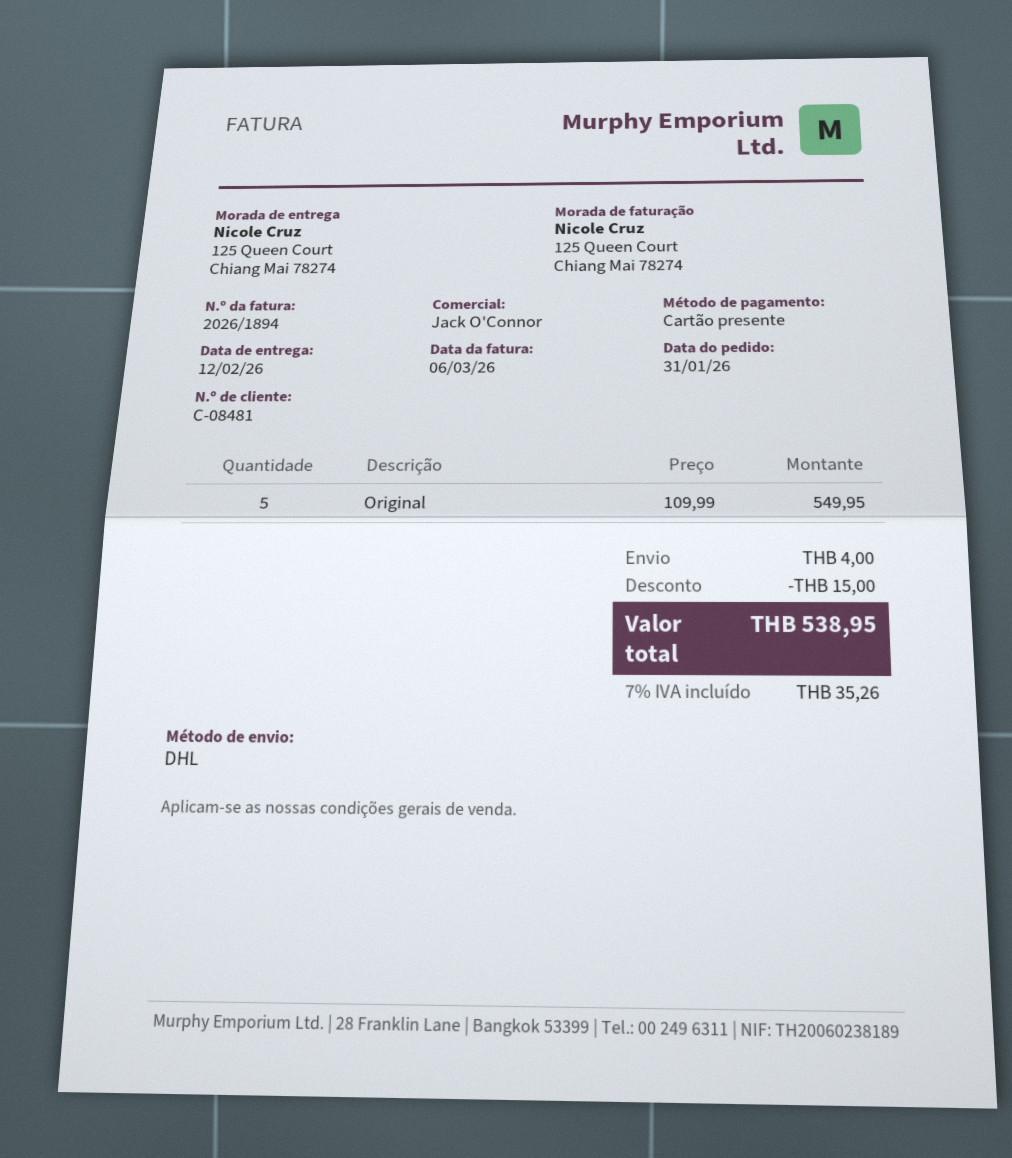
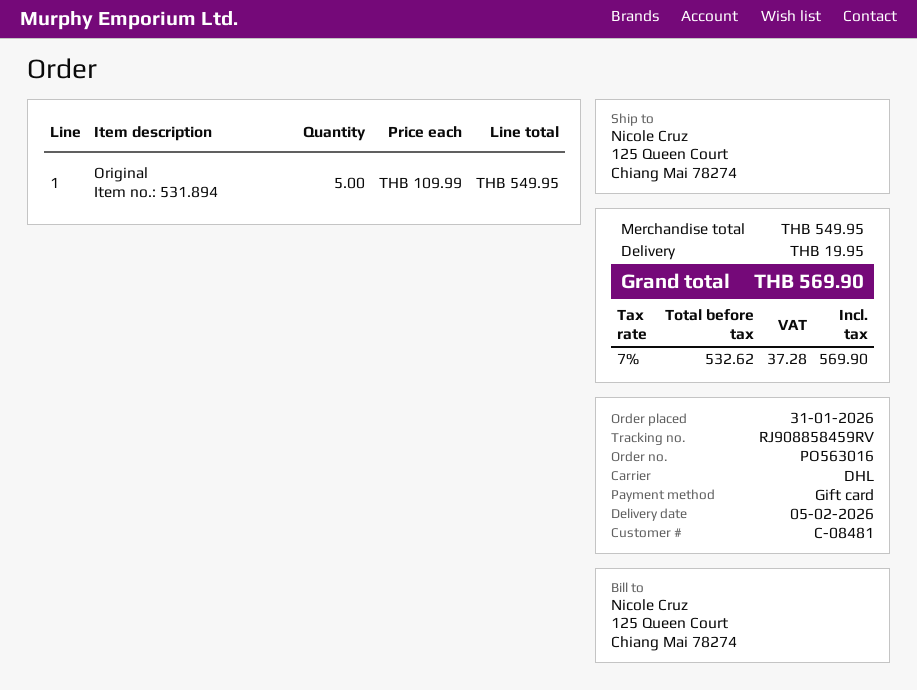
delivery date: 2026-02-12 -> 2026-02-05
discount: 15.00 -> none
shipping: 4.00 -> 19.95
tax: 7% = 35.26 -> 7% = 37.28
total: 538.95 -> 569.90

